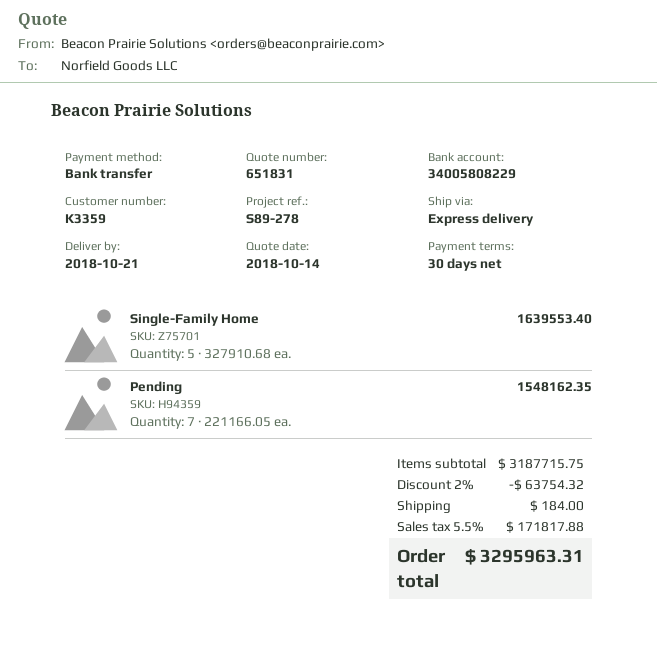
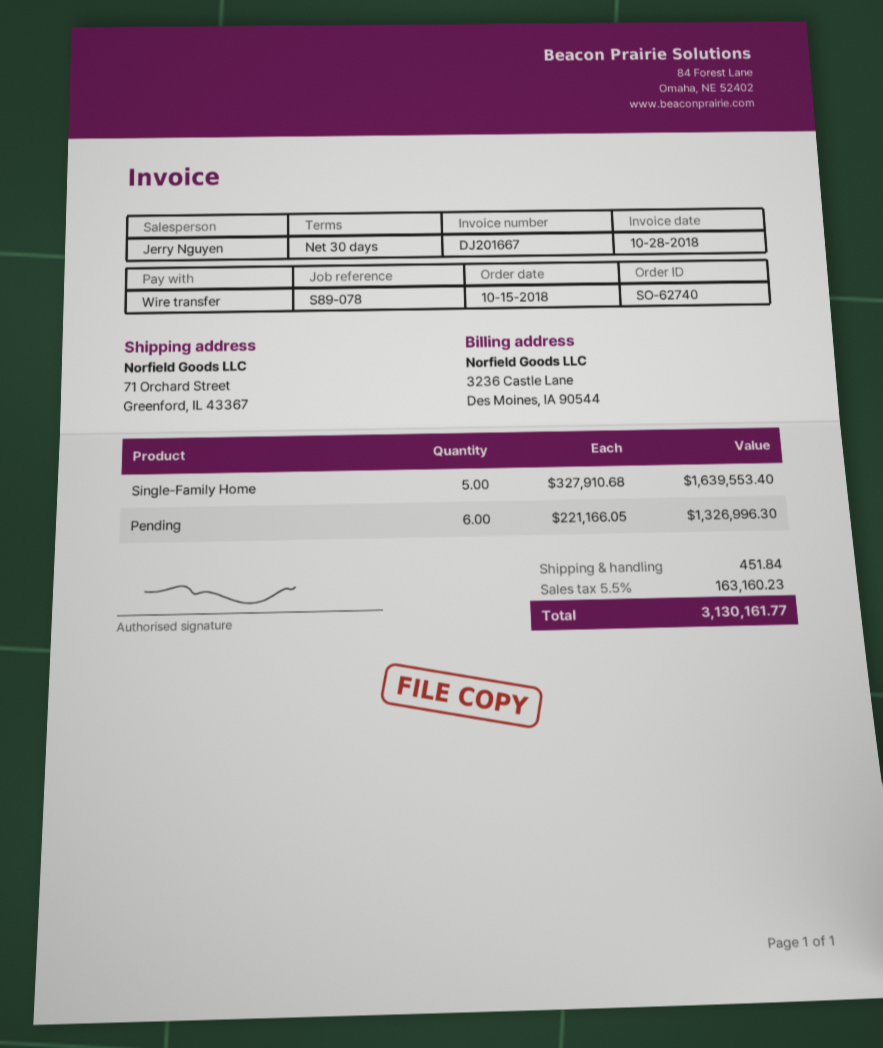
reference: S89-278 -> S89-078
Pending: 7 x 221166.05 = 1548162.35 -> 6 x 221166.05 = 1326996.30
discount: 2% = 63754.32 -> none
shipping: 184.00 -> 451.84
tax: 5.5% = 171817.88 -> 5.5% = 163160.23
total: 3295963.31 -> 3130161.77

